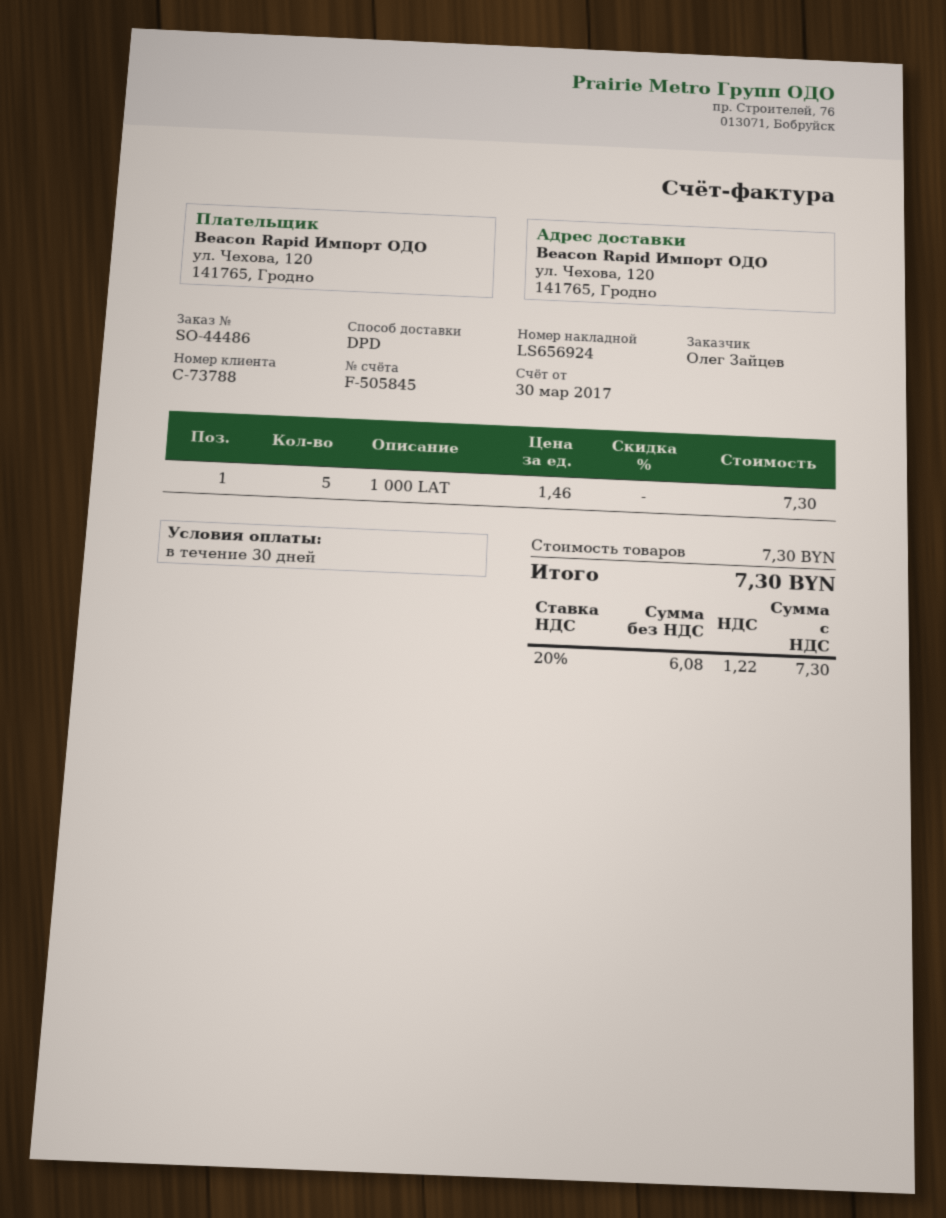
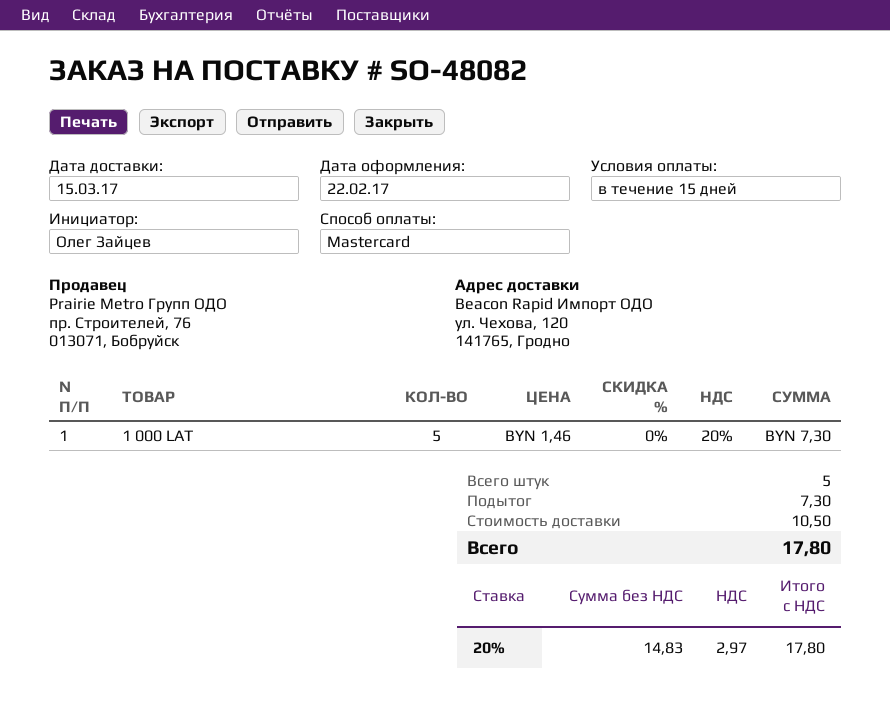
order number: SO-44486 -> SO-48082
payment terms: 30 days -> 15 days
shipping: none -> 10.50
net: 6.08 -> 14.83
tax: 20% = 1.22 -> 20% = 2.97
total: 7.30 -> 17.80

